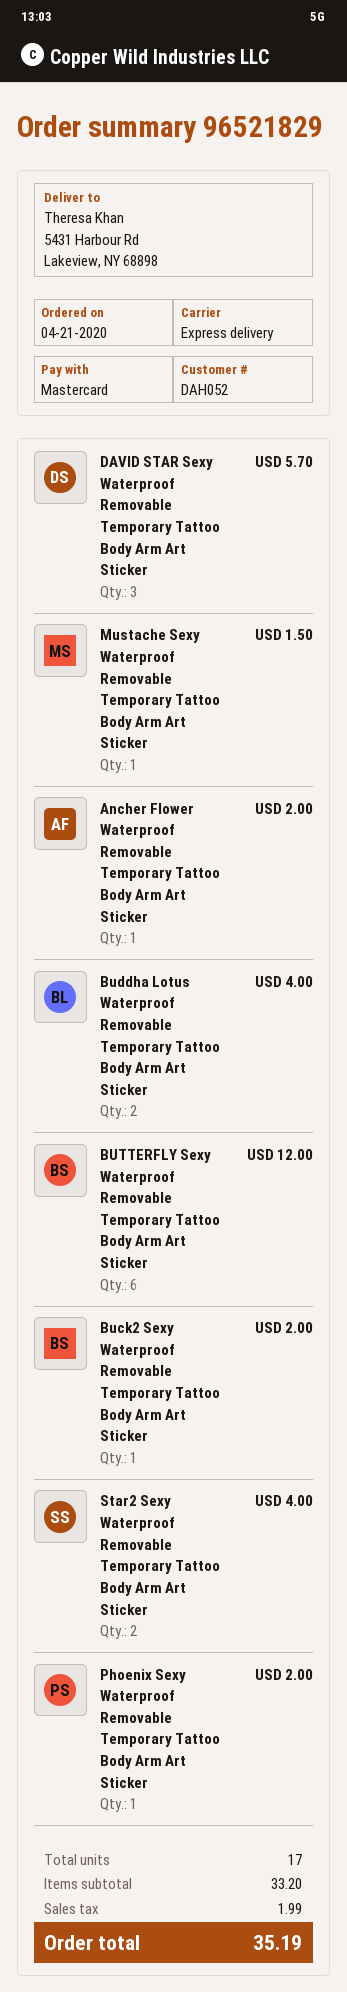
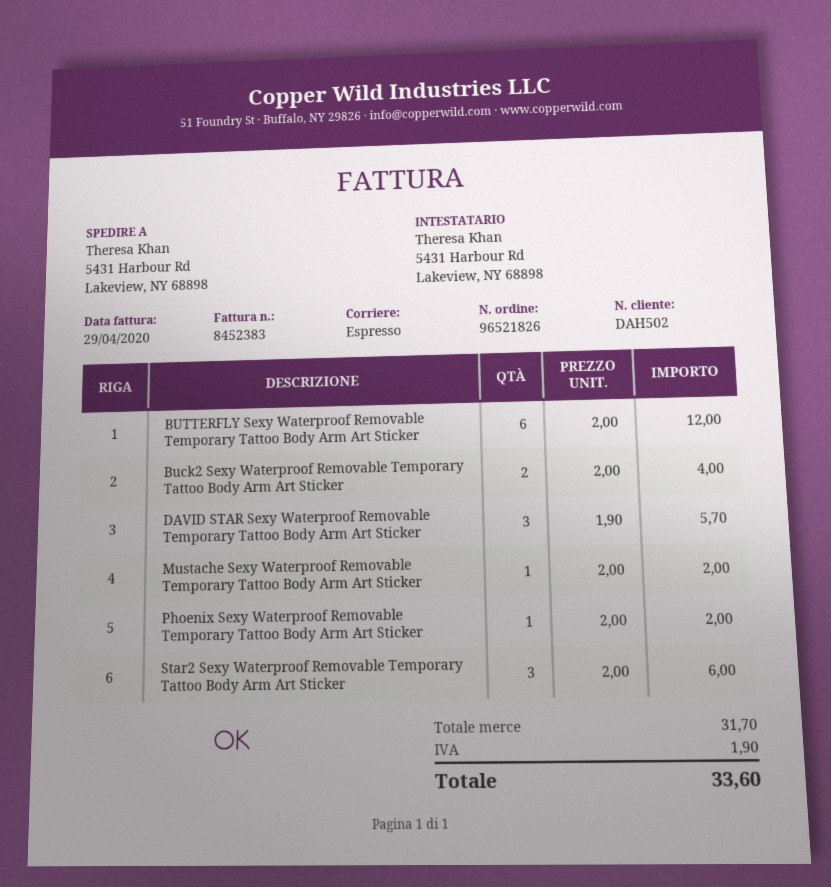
order number: 96521829 -> 96521826
customer number: DAH052 -> DAH502
Mustache Sexy Waterproof Removable Temporary Tattoo Body Arm Art Sticker: 1 for 1.50 -> 1 for 2.00
Ancher Flower Waterproof Removable Temporary Tattoo Body Arm Art Sticker: 1 for 2.00 -> none
Buddha Lotus Waterproof Removable Temporary Tattoo Body Arm Art Sticker: 2 for 4.00 -> none
Buck2 Sexy Waterproof Removable Temporary Tattoo Body Arm Art Sticker: 1 for 2.00 -> 2 for 4.00
Star2 Sexy Waterproof Removable Temporary Tattoo Body Arm Art Sticker: 2 for 4.00 -> 3 for 6.00
subtotal: 33.20 -> 31.70
tax: 1.99 -> 1.90
total: 35.19 -> 33.60

